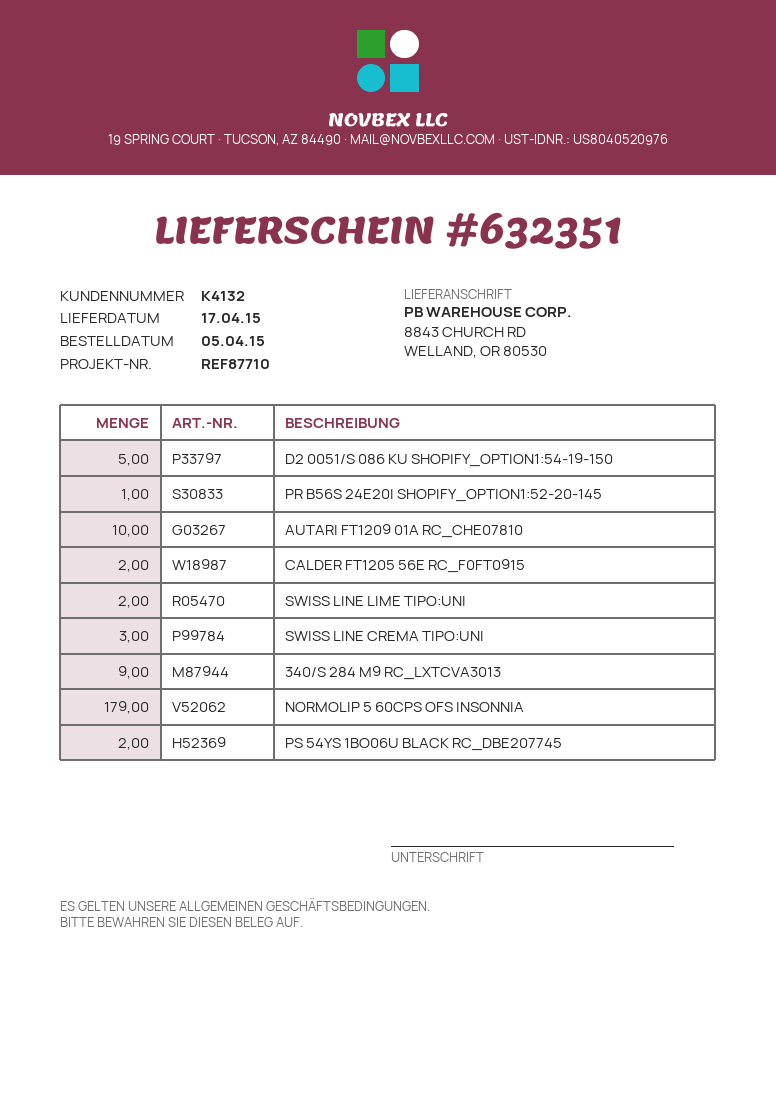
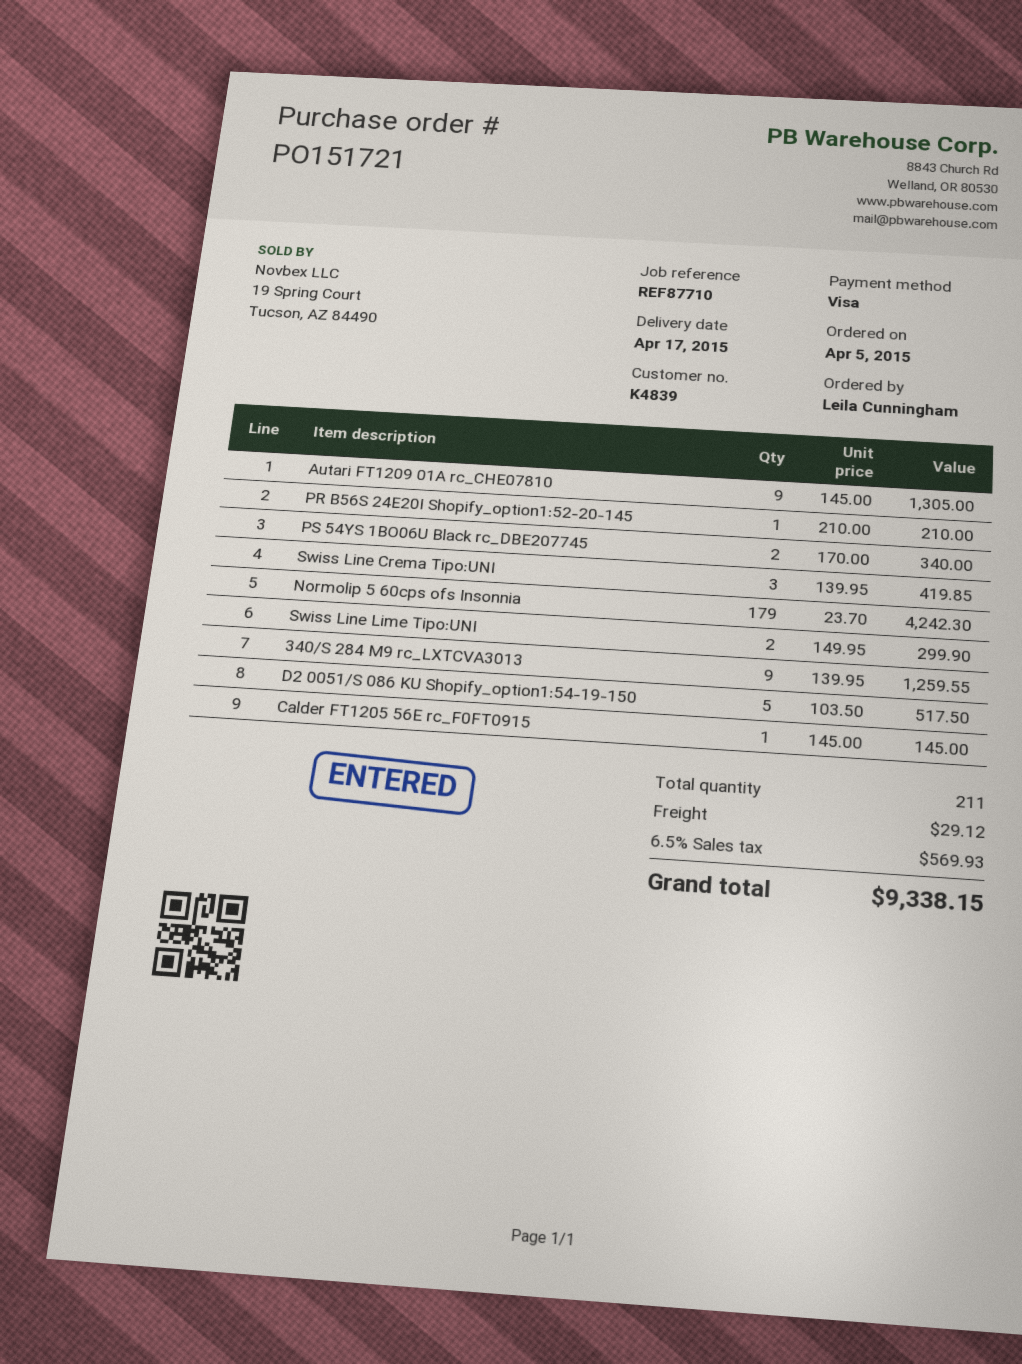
customer number: K4132 -> K4839
AUTARI FT1209 01A RC_CHE07810: 10 -> 9
CALDER FT1205 56E RC_F0FT0915: 2 -> 1

